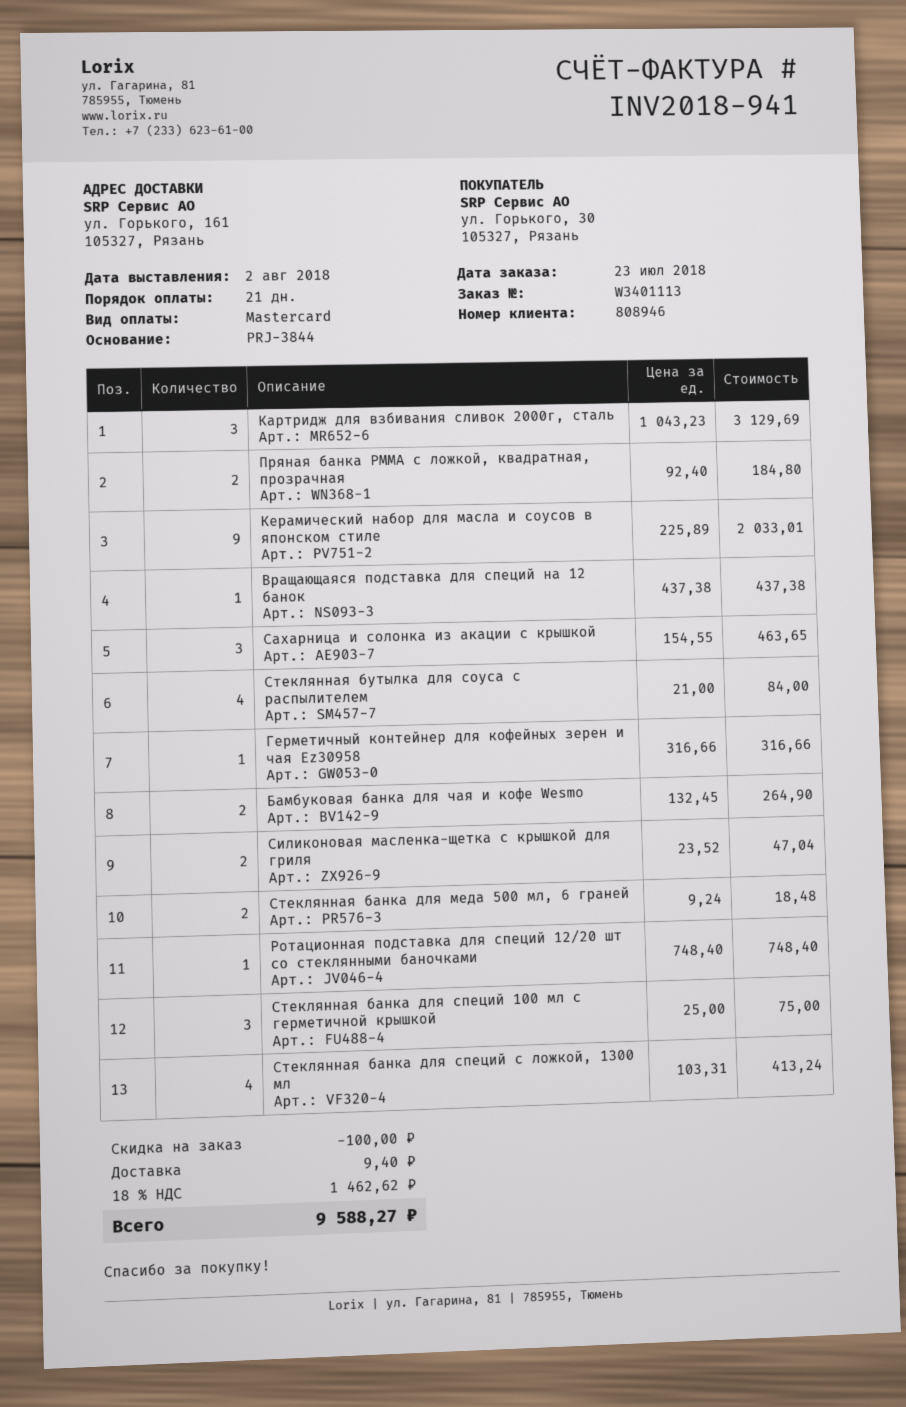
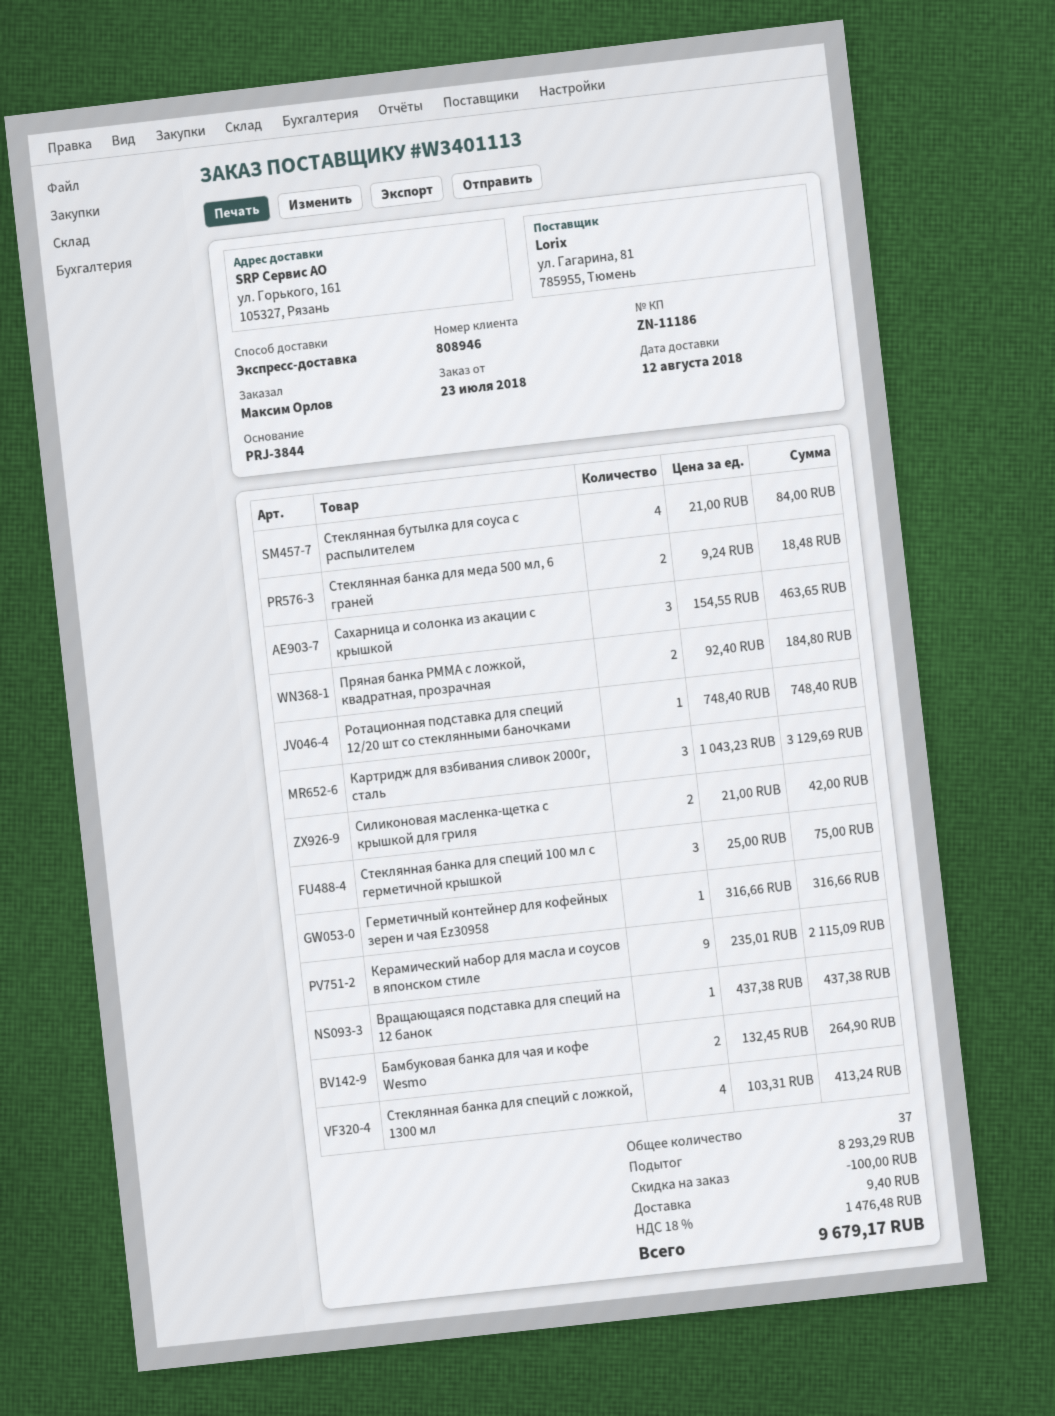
Керамический набор для масла и соусов в японском стиле: 9 x 225.89 = 2033.01 -> 9 x 235.01 = 2115.09
Силиконовая масленка-щетка с крышкой для гриля: 2 x 23.52 = 47.04 -> 2 x 21.00 = 42.00
tax: 18% = 1462.62 -> 18% = 1476.48
total: 9588.27 -> 9679.17

